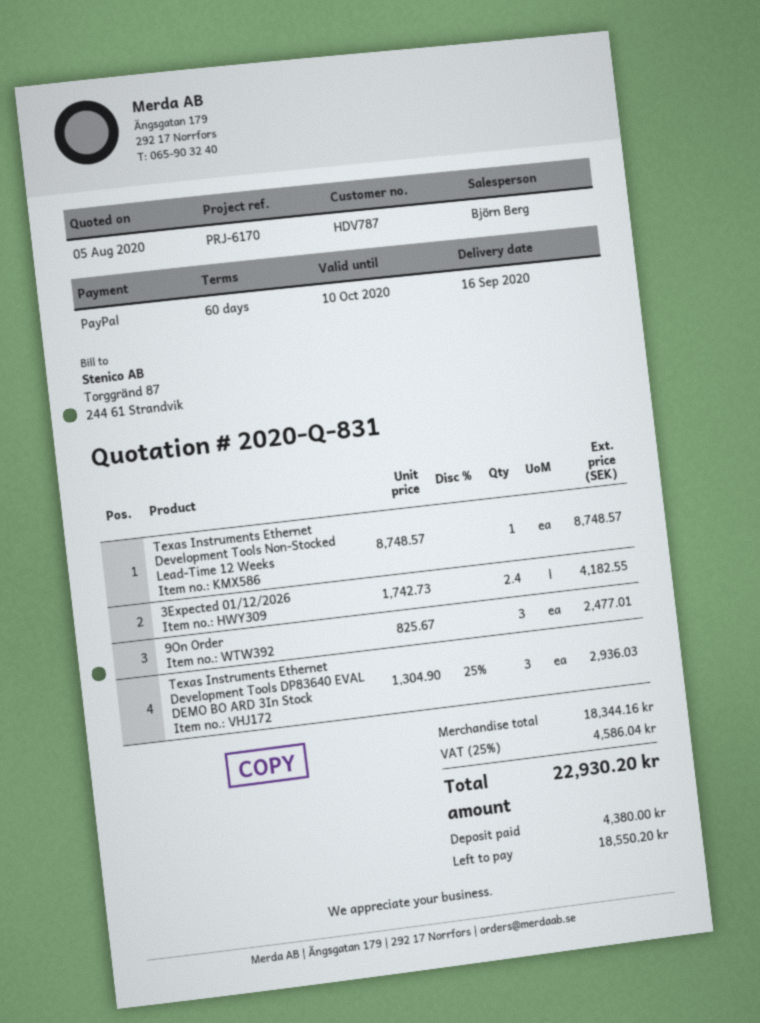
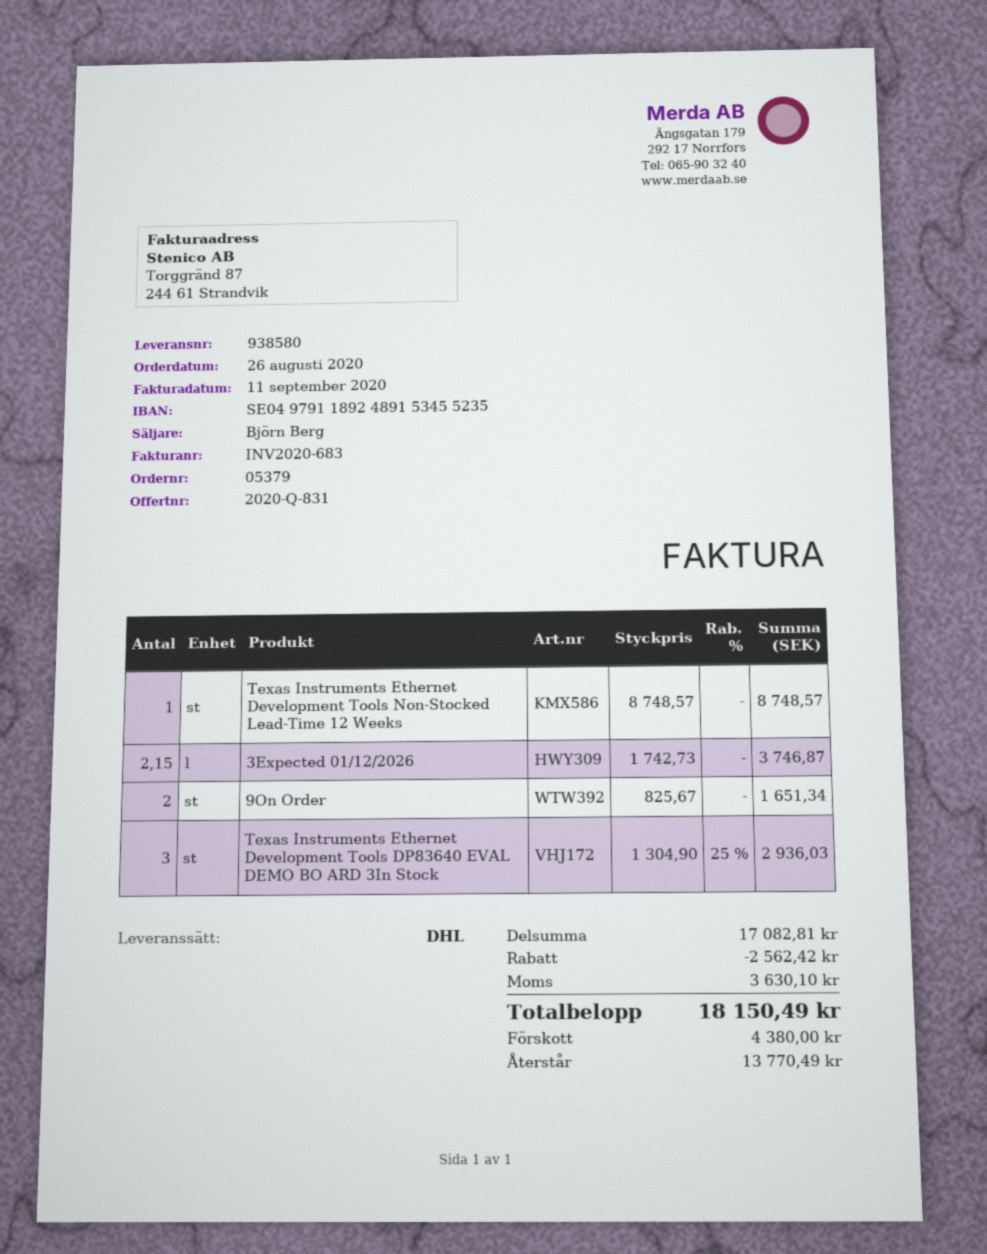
3Expected 01/12/2026: 2.4 x 1742.73 = 4182.55 -> 2.15 x 1742.73 = 3746.87
9On Order: 3 x 825.67 = 2477.01 -> 2 x 825.67 = 1651.34
subtotal: 18344.16 -> 17082.81
discount: none -> 2562.42
tax: 4586.04 -> 3630.10
total: 22930.20 -> 18150.49
balance: 18550.20 -> 13770.49

